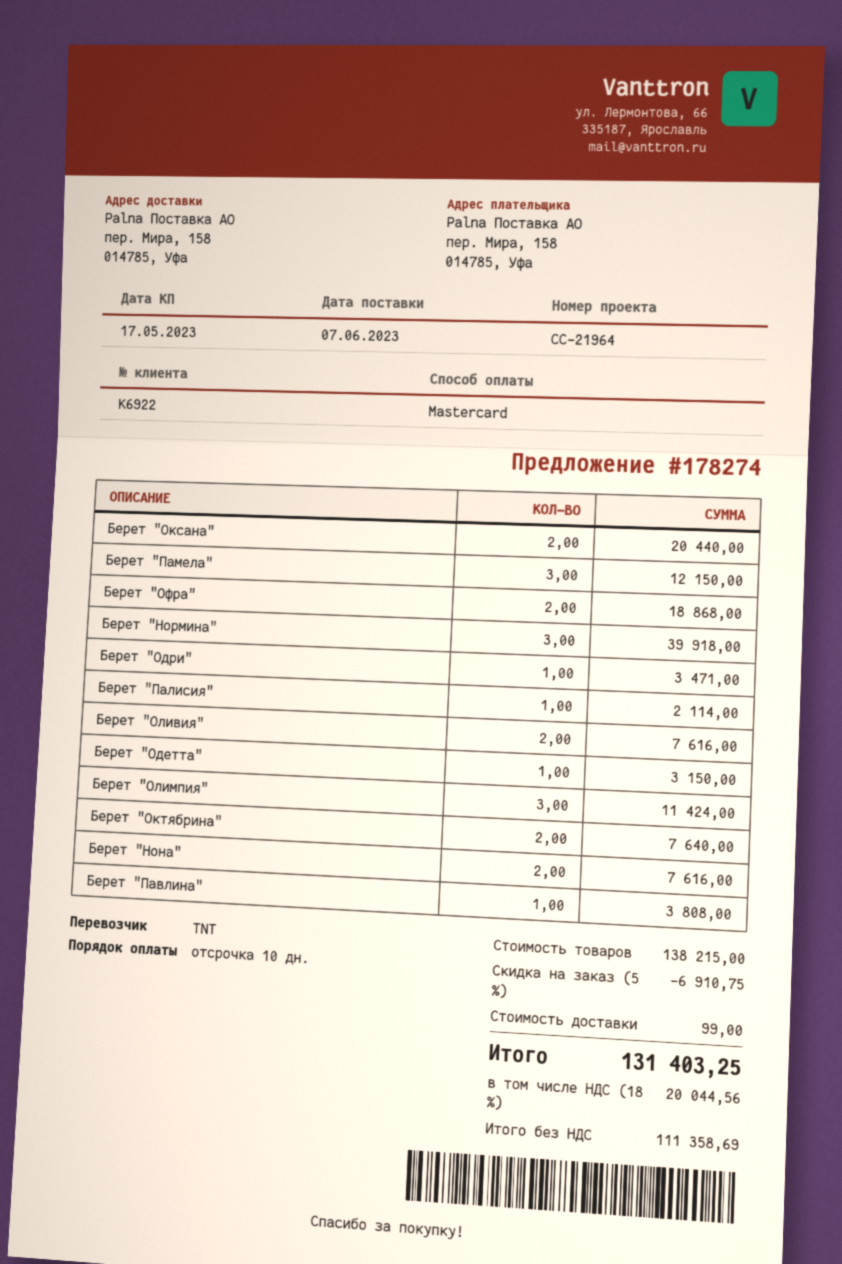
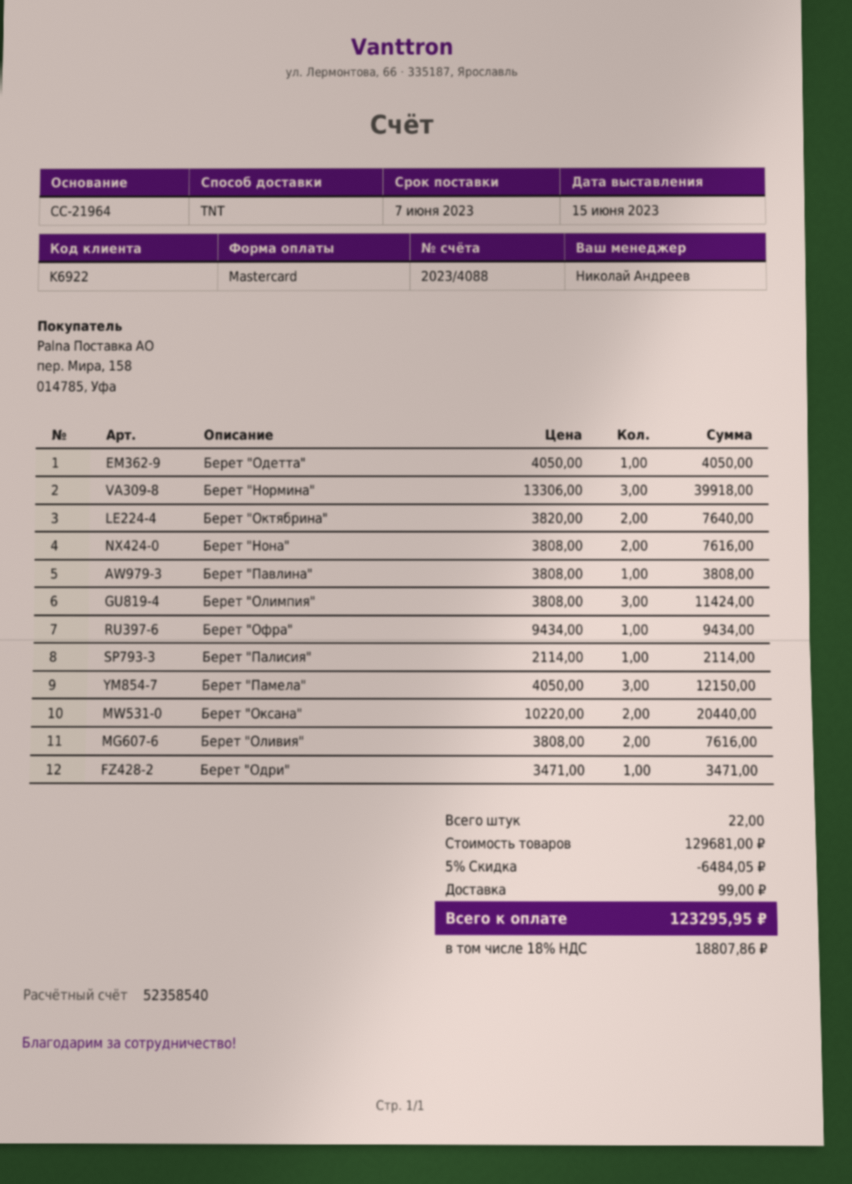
Берет "Офра": 2 for 18868.00 -> 1 for 9434.00
Берет "Одетта": 1 for 3150.00 -> 1 for 4050.00
subtotal: 138215.00 -> 129681.00
discount: 5% = 6910.75 -> 5% = 6484.05
tax: 18% = 20044.56 -> 18% = 18807.86
total: 131403.25 -> 123295.95

